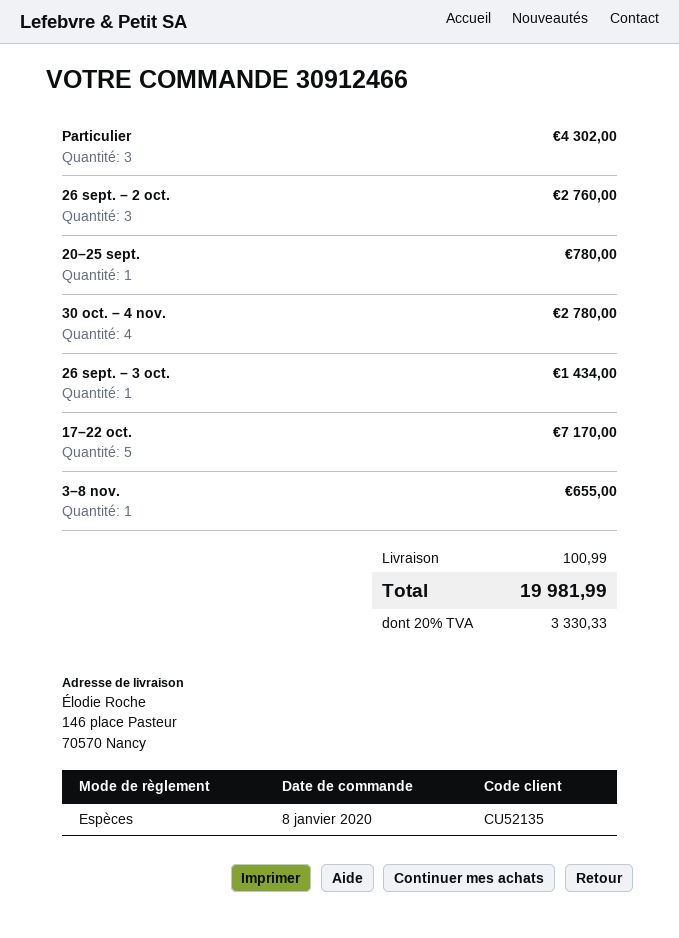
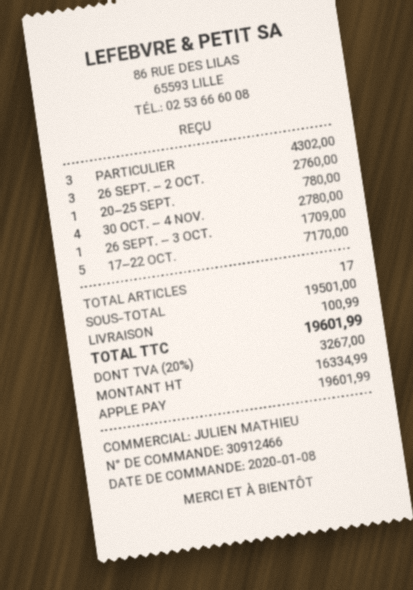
payment method: cash -> Apple Pay
26 sept. – 3 oct.: 1 for 1434.00 -> 1 for 1709.00
3–8 nov.: 1 for 655.00 -> none
tax: 20% = 3330.33 -> 20% = 3267.00
total: 19981.99 -> 19601.99

